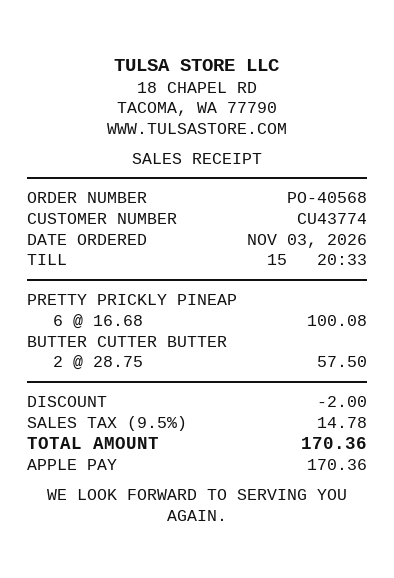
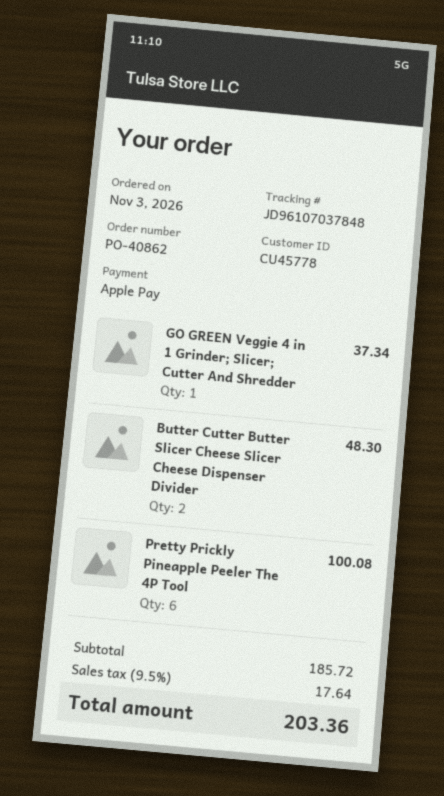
order number: PO-40568 -> PO-40862
customer number: CU43774 -> CU45778
BUTTER CUTTER BUTTER: 2 for 57.50 -> 2 for 48.30
GO GREEN Veggie 4 in 1 Grinder; Slicer; Cutter And Shredder: none -> 1 for 37.34
discount: 2.00 -> none
tax: 9.5% = 14.78 -> 9.5% = 17.64
total: 170.36 -> 203.36

